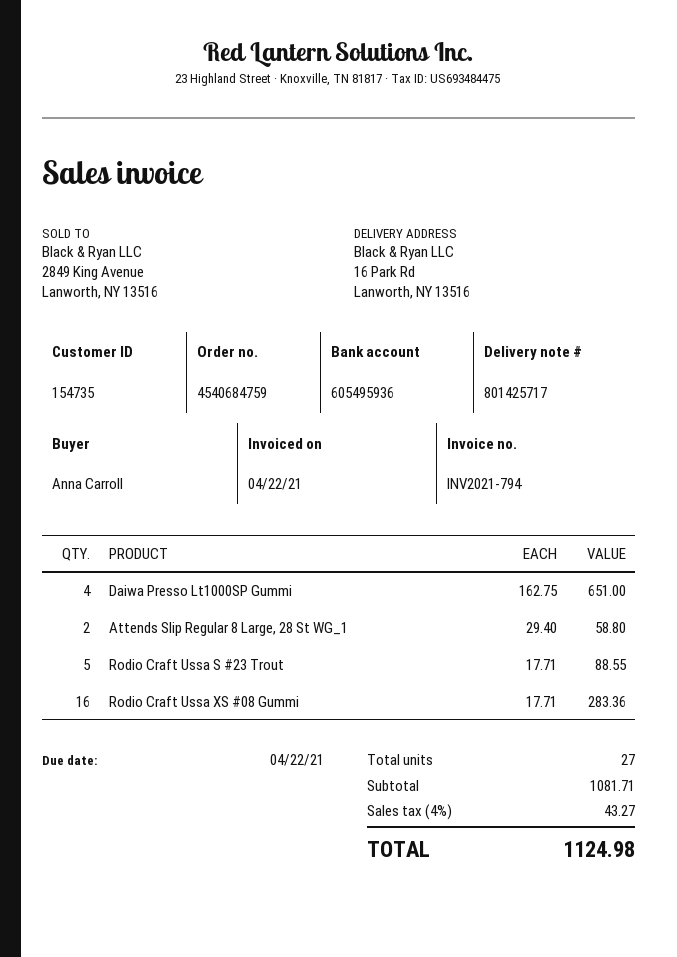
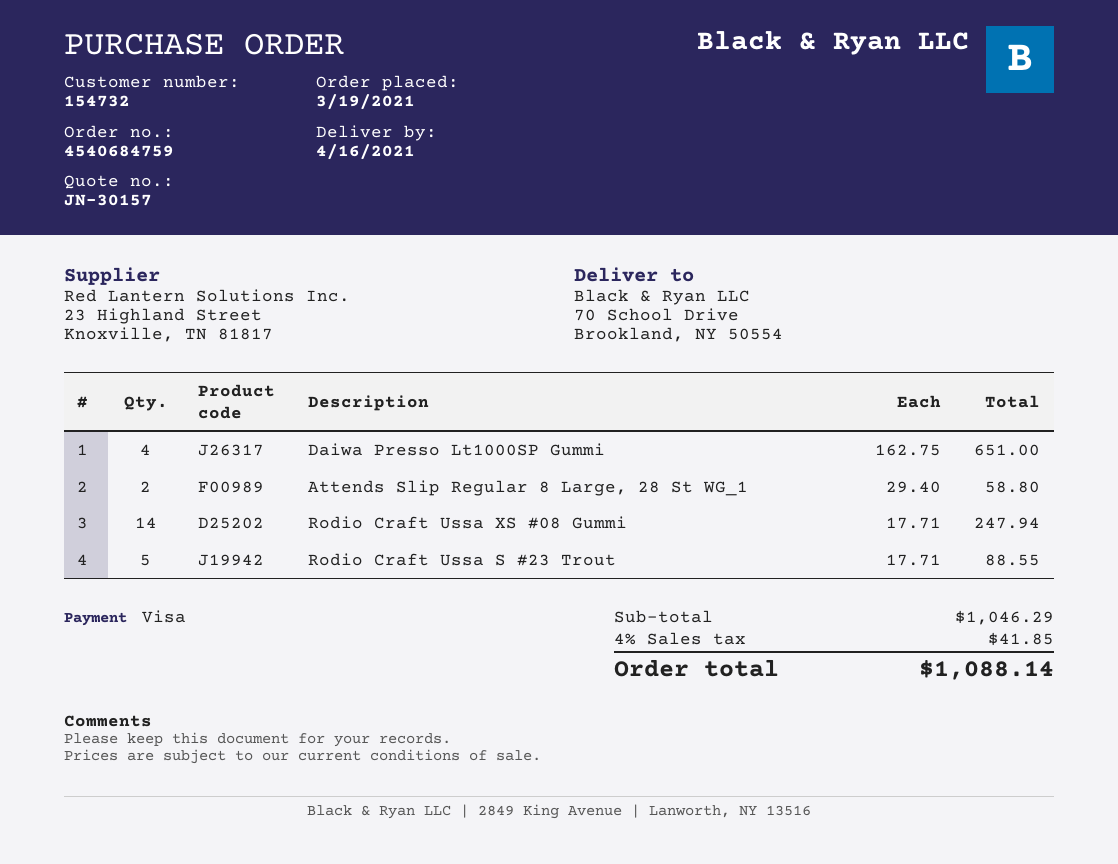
customer number: 154735 -> 154732
ship to: 16 Park Rd, Lanworth, NY 13516 -> 70 School Drive, Brookland, NY 50554
Rodio Craft Ussa XS #08 Gummi: 16 x 17.71 = 283.36 -> 14 x 17.71 = 247.94
subtotal: 1081.71 -> 1046.29
tax: 4% = 43.27 -> 4% = 41.85
total: 1124.98 -> 1088.14

